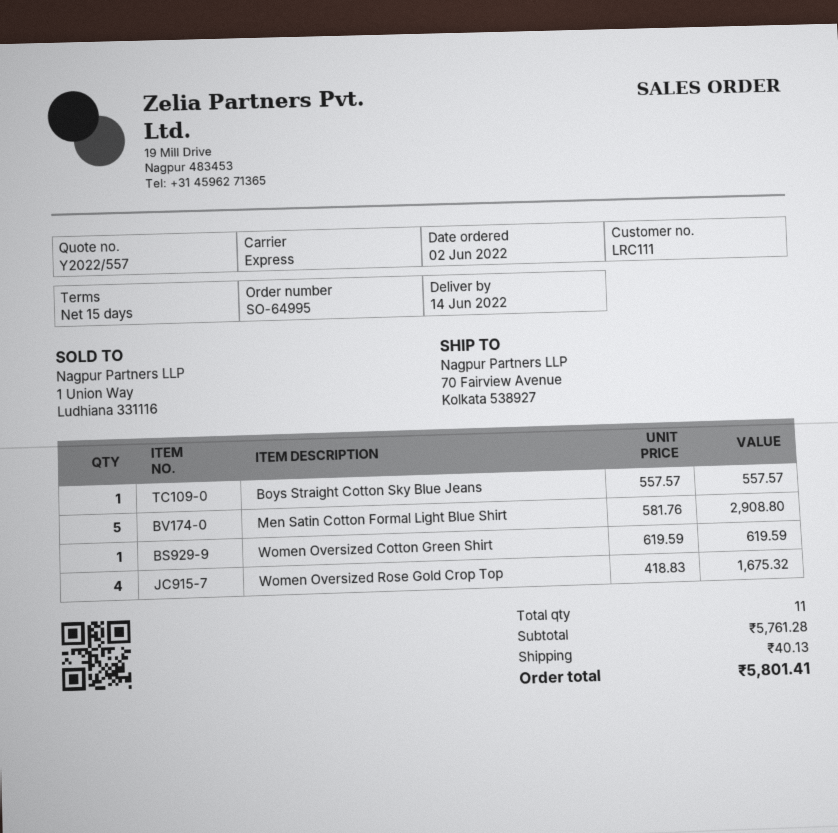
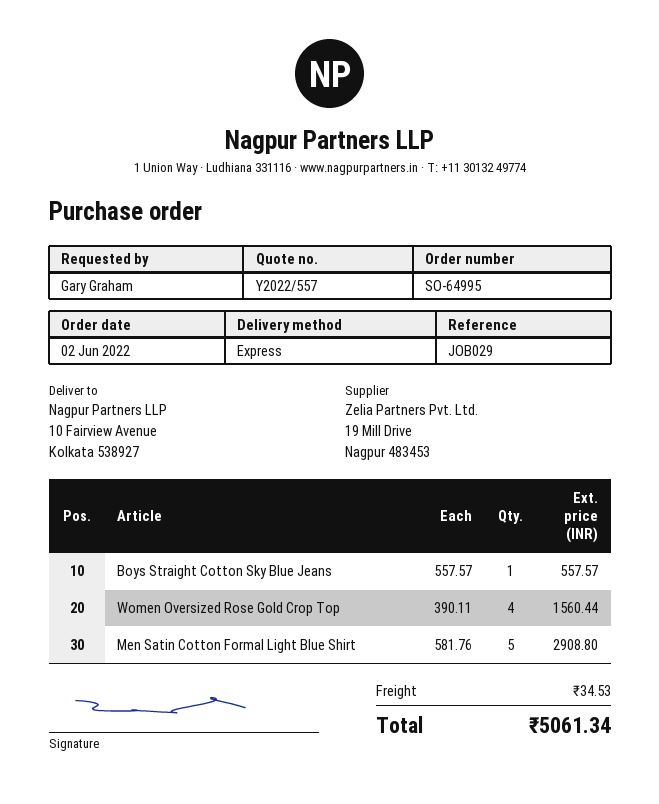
ship to: 70 Fairview Avenue, Kolkata 538927 -> 10 Fairview Avenue, Kolkata 538927
Women Oversized Cotton Green Shirt: 1 x 619.59 = 619.59 -> none
Women Oversized Rose Gold Crop Top: 4 x 418.83 = 1675.32 -> 4 x 390.11 = 1560.44
shipping: 40.13 -> 34.53
total: 5801.41 -> 5061.34

